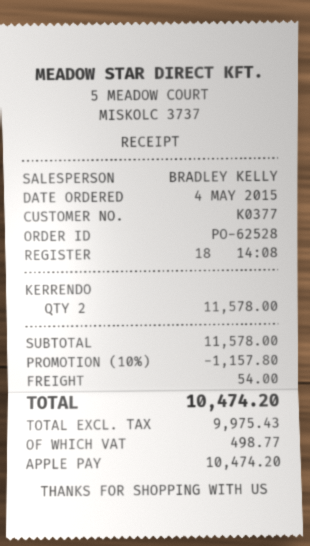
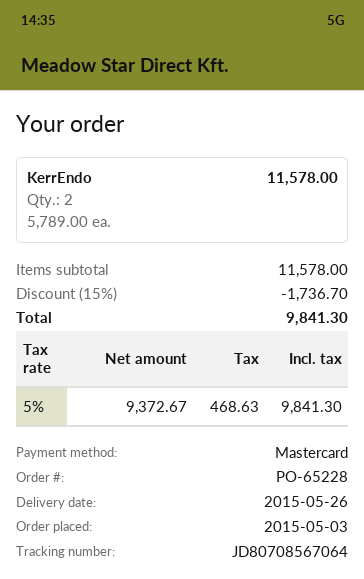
order number: PO-62528 -> PO-65228
order date: 2015-05-04 -> 2015-05-03
payment method: Apple Pay -> Mastercard
discount: 10% = 1157.80 -> 15% = 1736.70
shipping: 54.00 -> none
net: 9975.43 -> 9372.67
tax: 498.77 -> 468.63
total: 10474.20 -> 9841.30

